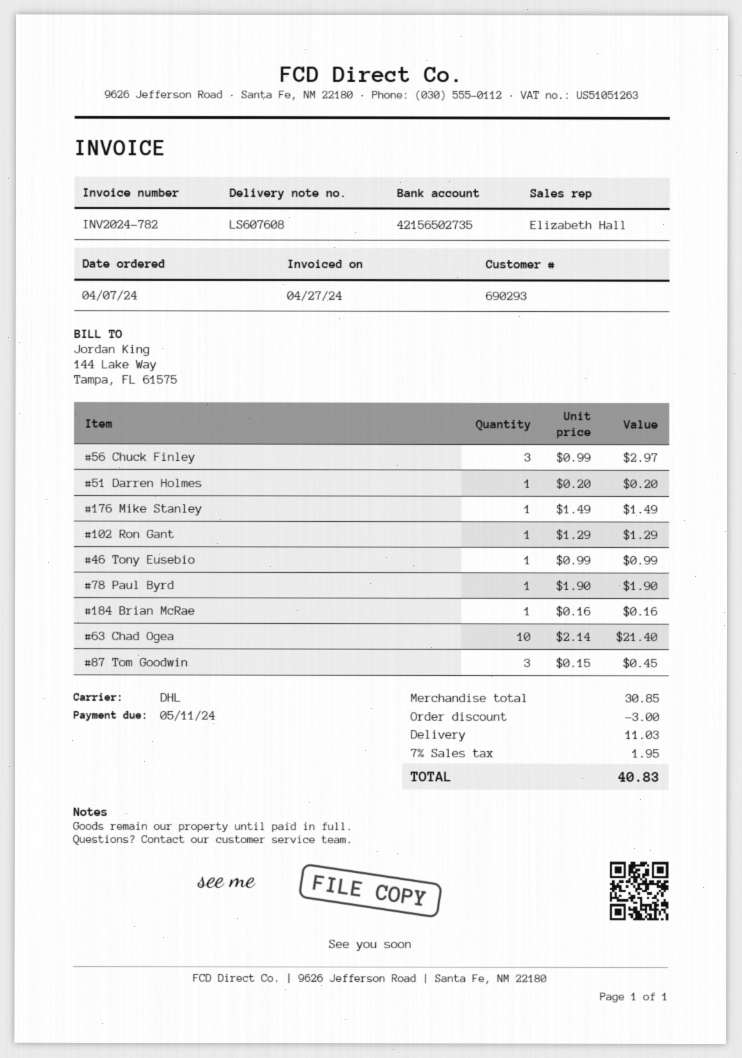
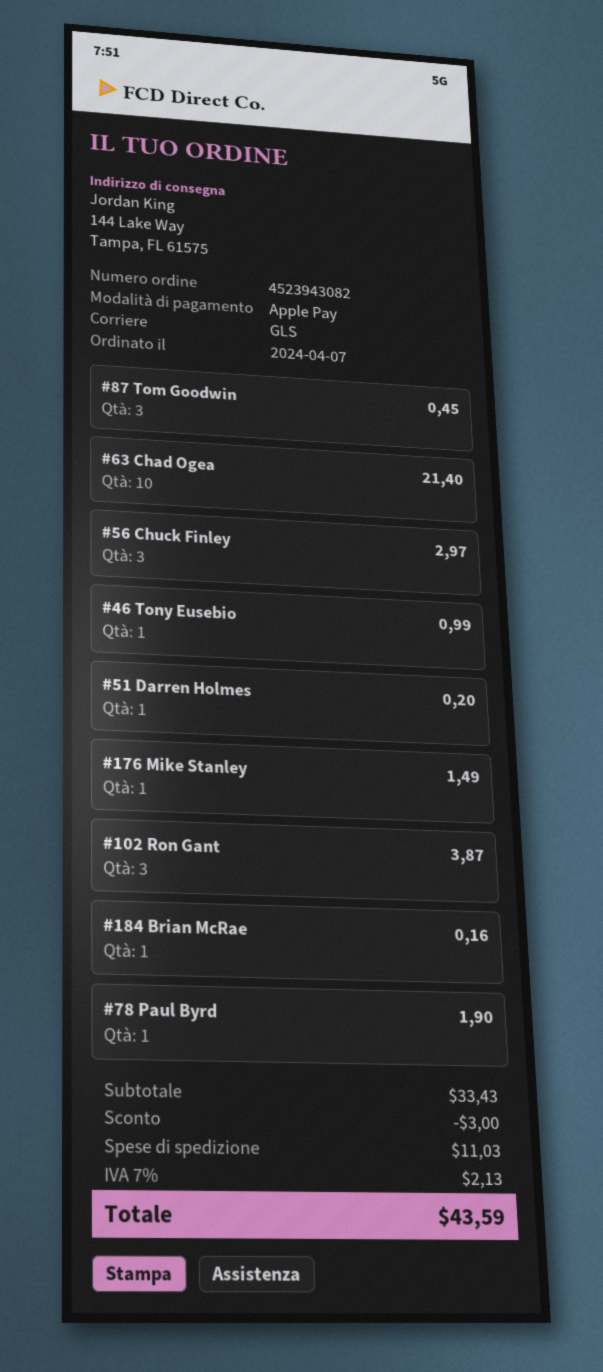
shipping method: DHL -> GLS
#102 Ron Gant: 1 for 1.29 -> 3 for 3.87
subtotal: 30.85 -> 33.43
tax: 7% = 1.95 -> 7% = 2.13
total: 40.83 -> 43.59

